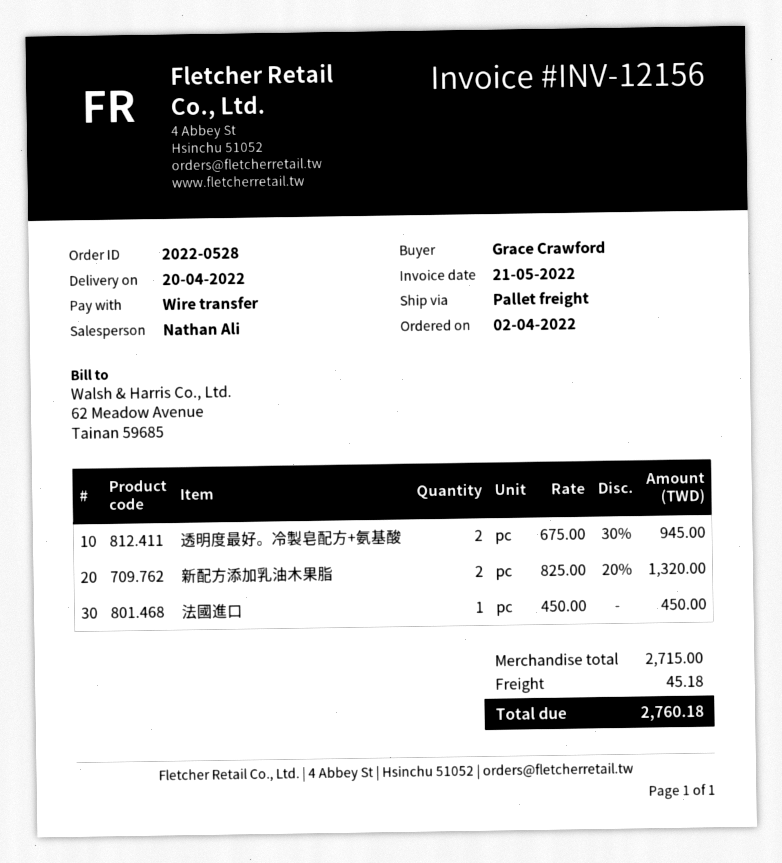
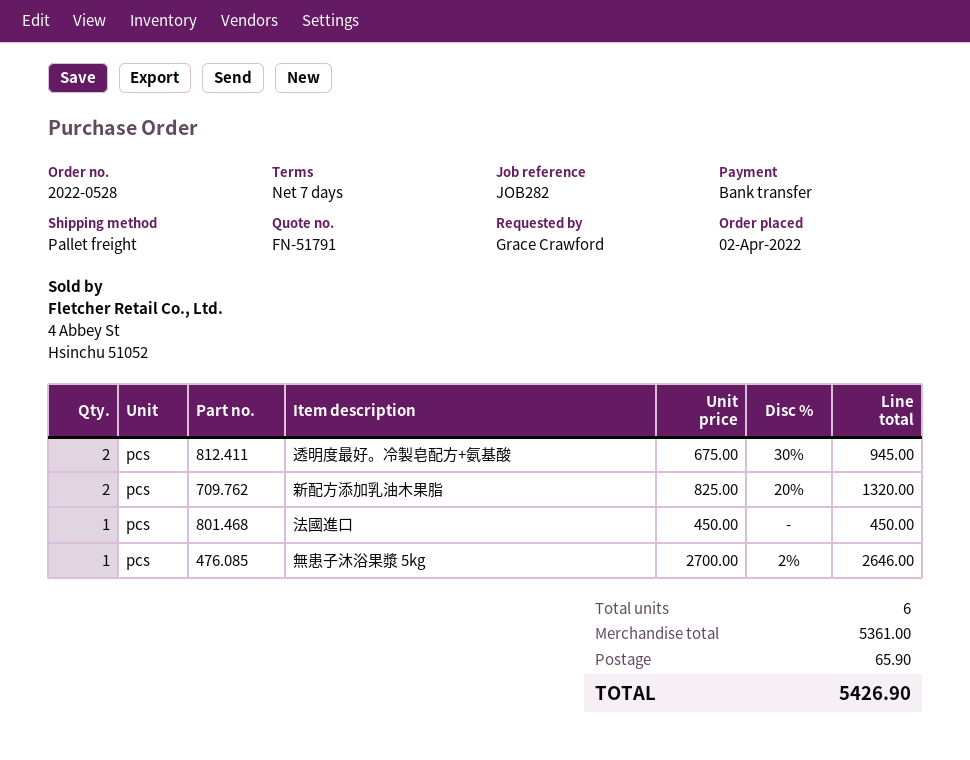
無患子沐浴果漿 5kg: none -> 1 x 2700.00 - 2% = 2646.00
subtotal: 2715.00 -> 5361.00
shipping: 45.18 -> 65.90
total: 2760.18 -> 5426.90

